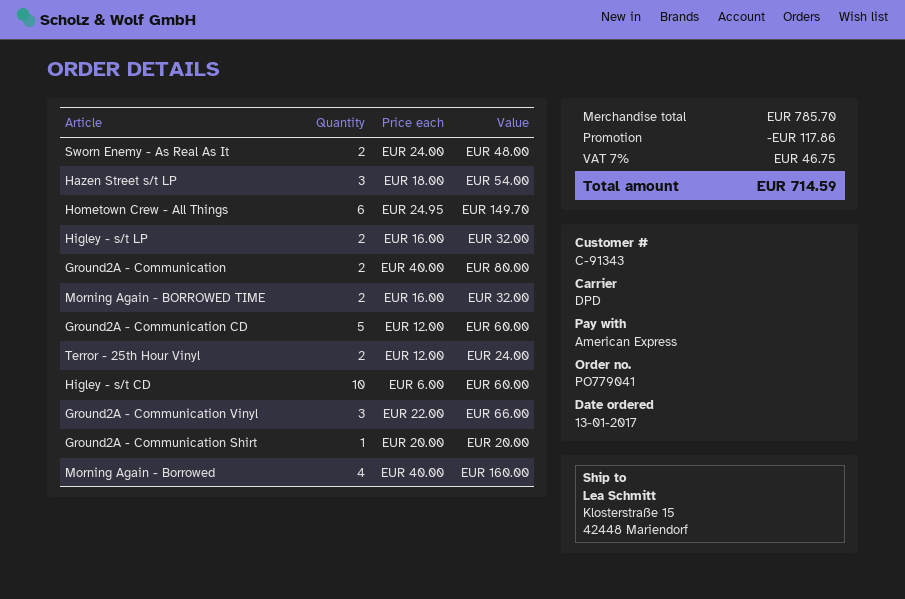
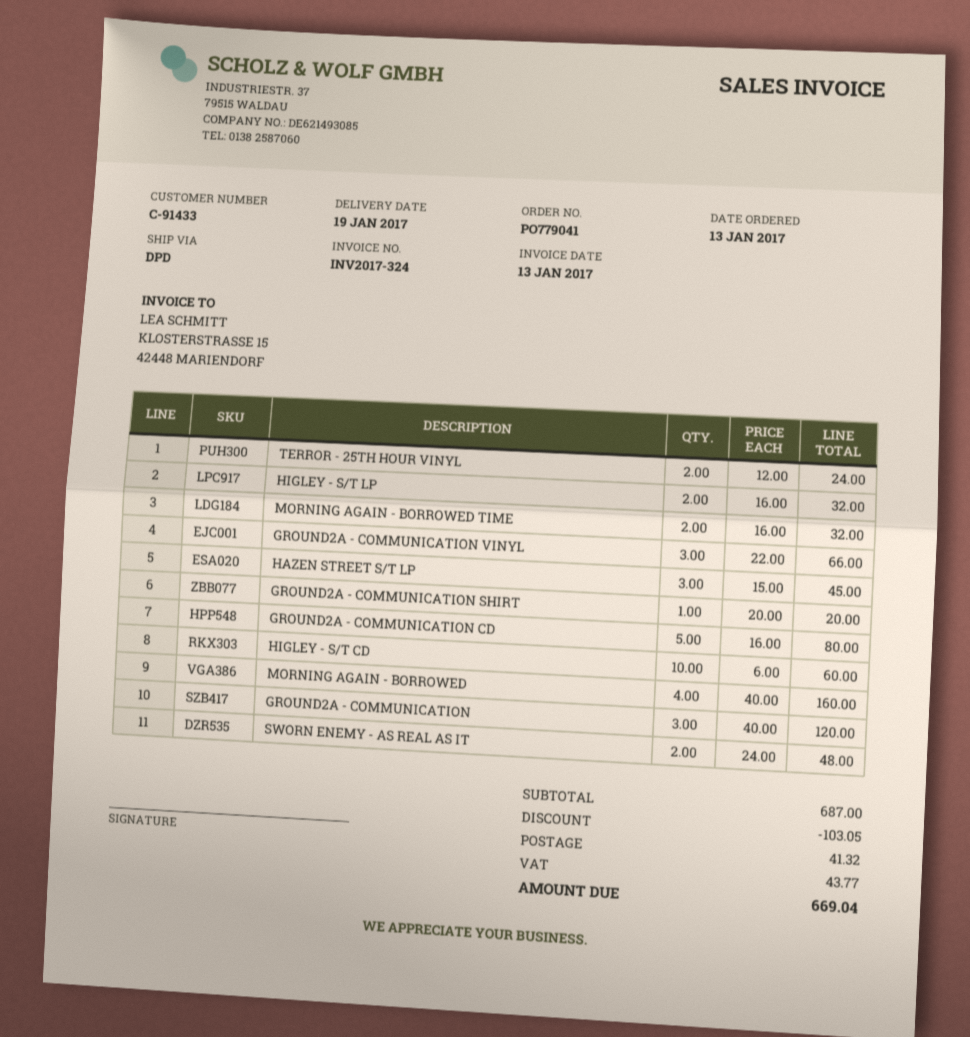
customer number: C-91343 -> C-91433
Hazen Street s/t LP: 3 x 18.00 = 54.00 -> 3 x 15.00 = 45.00
Hometown Crew - All Things: 6 x 24.95 = 149.70 -> none
Ground2A - Communication: 2 x 40.00 = 80.00 -> 3 x 40.00 = 120.00
Ground2A - Communication CD: 5 x 12.00 = 60.00 -> 5 x 16.00 = 80.00
subtotal: 785.70 -> 687.00
discount: 117.86 -> 103.05
shipping: none -> 41.32
tax: 46.75 -> 43.77
total: 714.59 -> 669.04

